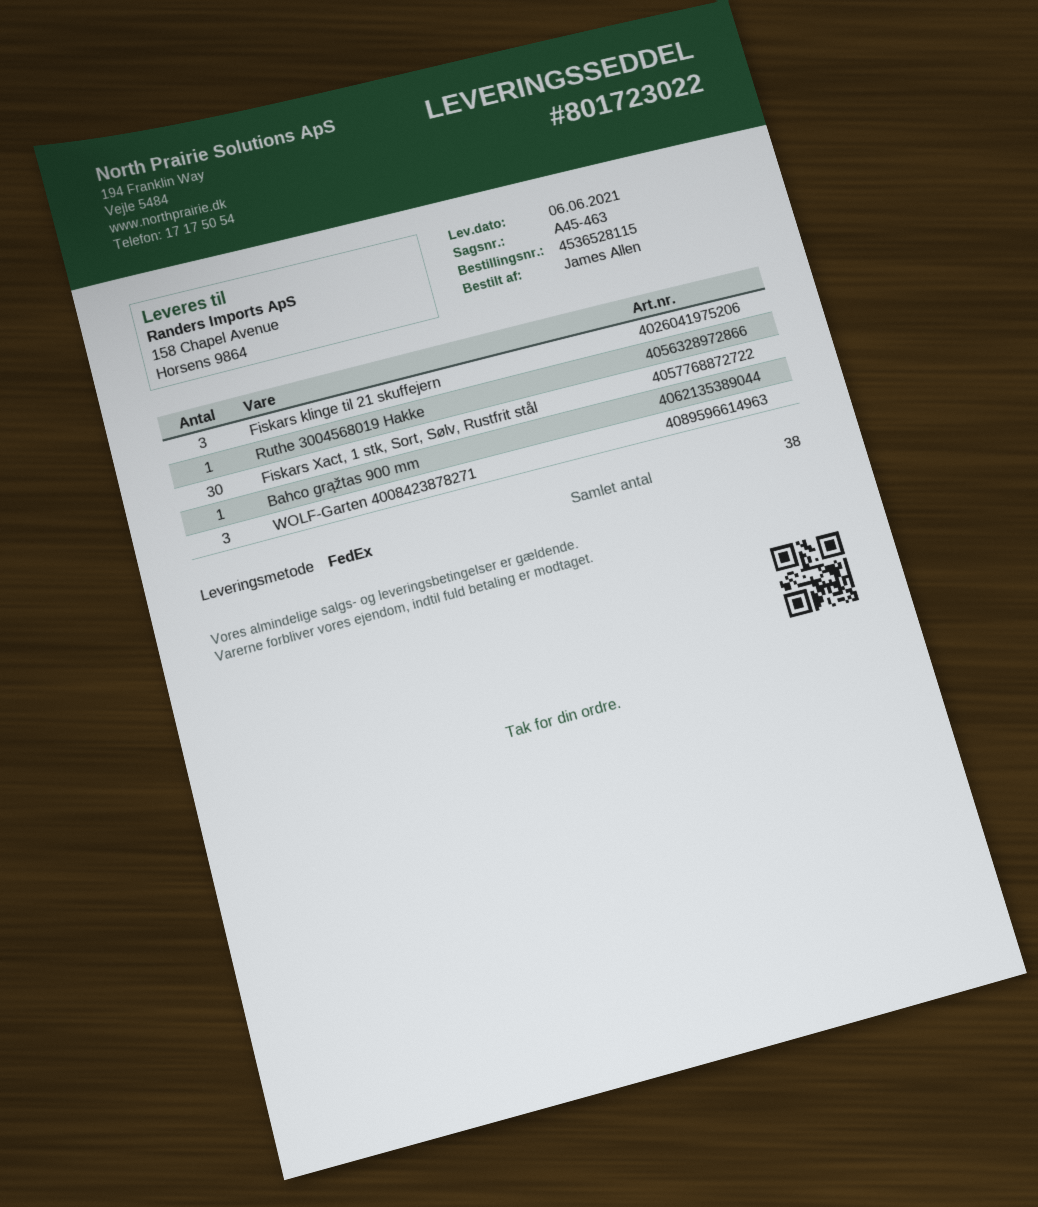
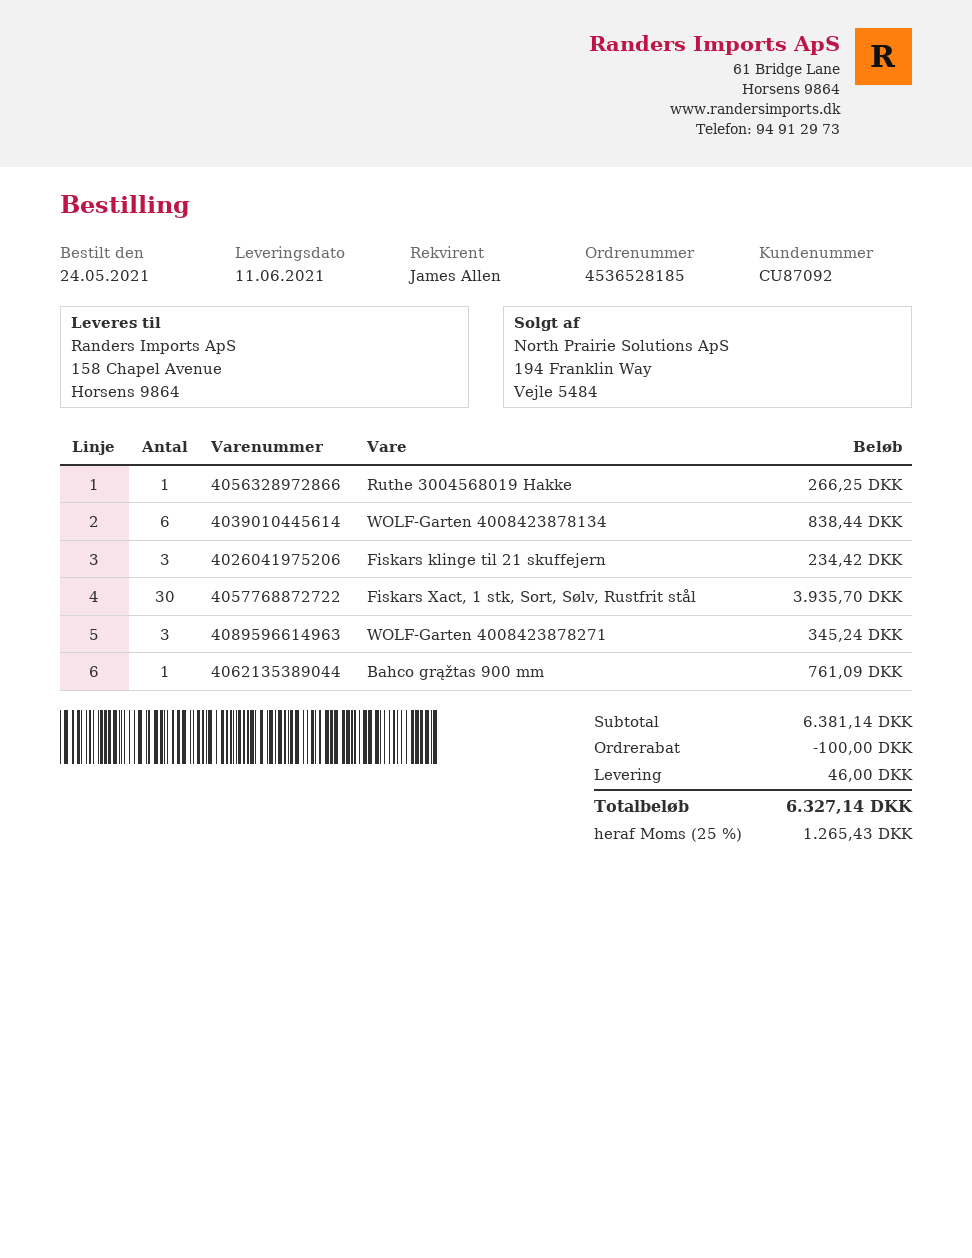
order number: 4536528115 -> 4536528185
delivery date: 2021-06-06 -> 2021-06-11
WOLF-Garten 4008423878134: none -> 6

